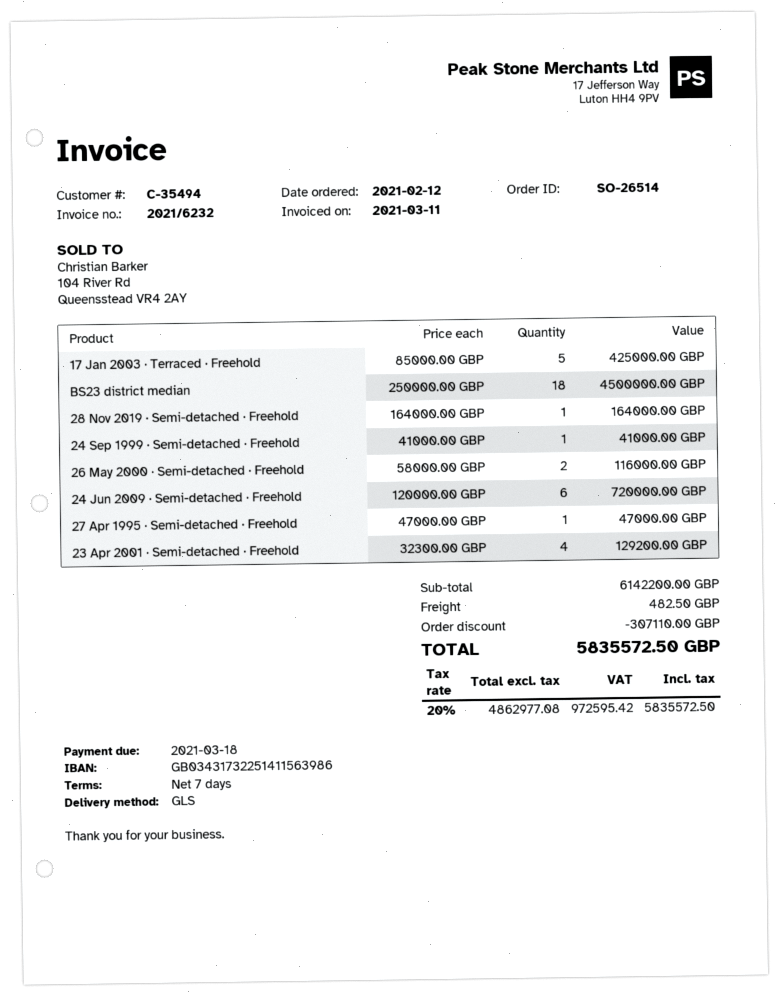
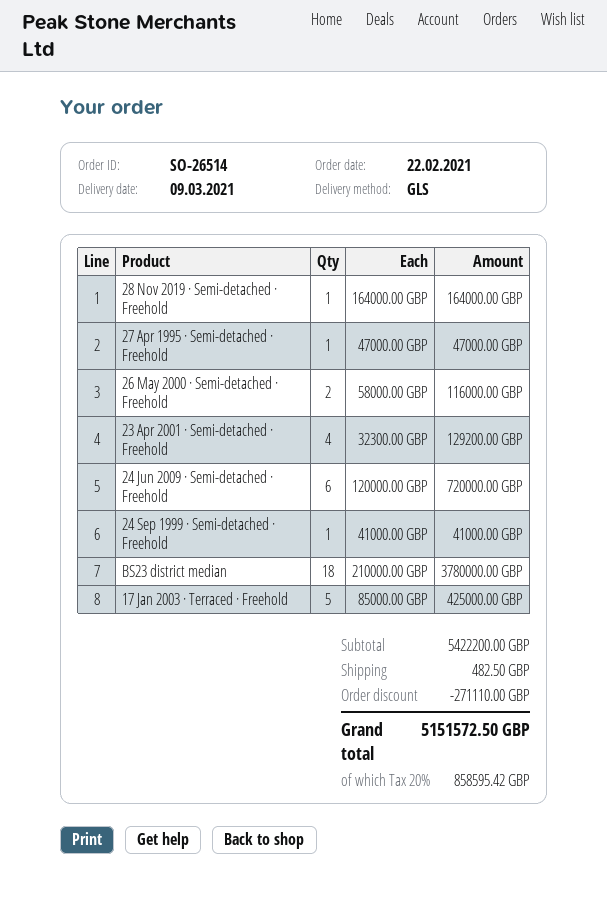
order date: 2021-02-12 -> 2021-02-22
BS23 district median: 18 x 250000.00 = 4500000.00 -> 18 x 210000.00 = 3780000.00
subtotal: 6142200.00 -> 5422200.00
discount: 307110.00 -> 271110.00
tax: 20% = 972595.42 -> 20% = 858595.42
total: 5835572.50 -> 5151572.50

